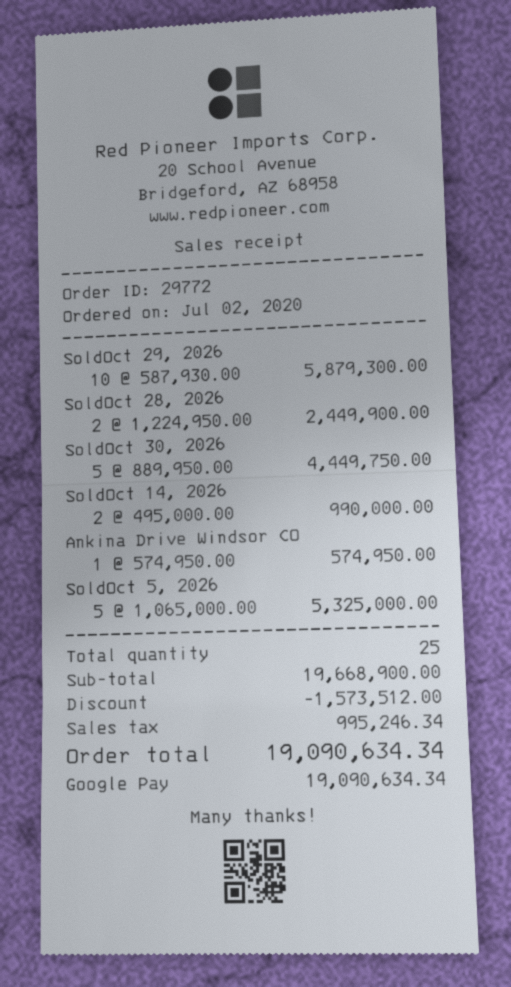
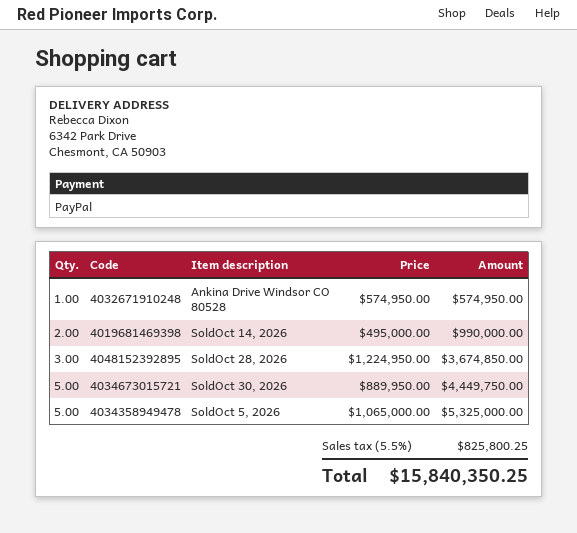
payment method: Google Pay -> PayPal
SoldOct 29, 2026: 10 x 587930.00 = 5879300.00 -> none
SoldOct 28, 2026: 2 x 1224950.00 = 2449900.00 -> 3 x 1224950.00 = 3674850.00
discount: 1573512.00 -> none
tax: 995246.34 -> 825800.25
total: 19090634.34 -> 15840350.25

